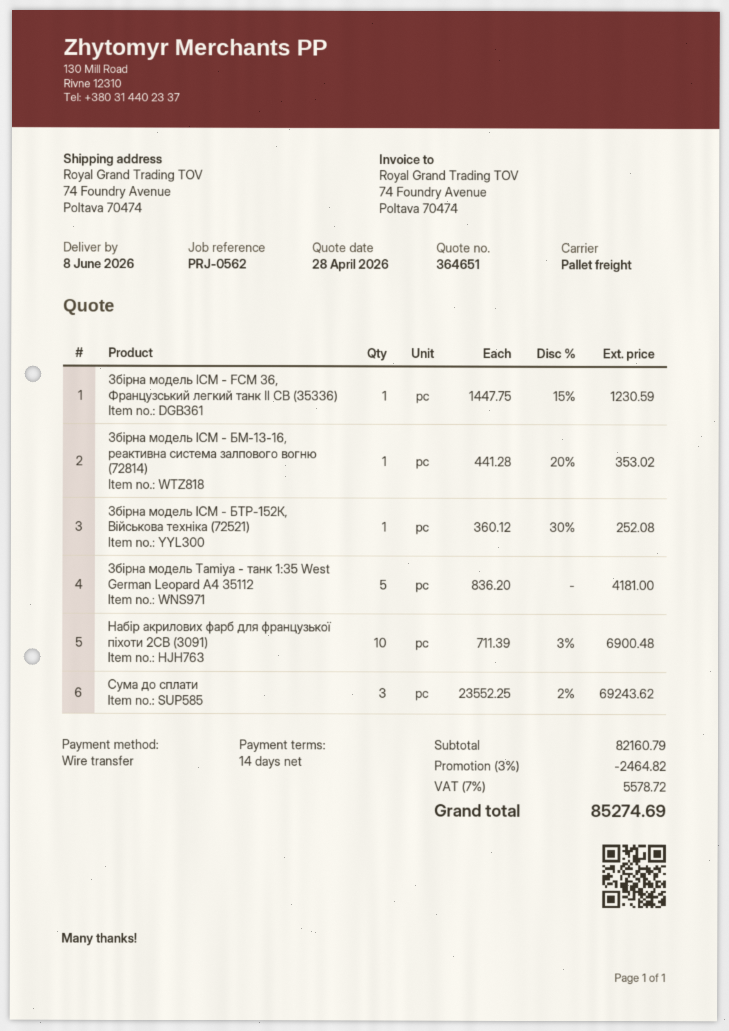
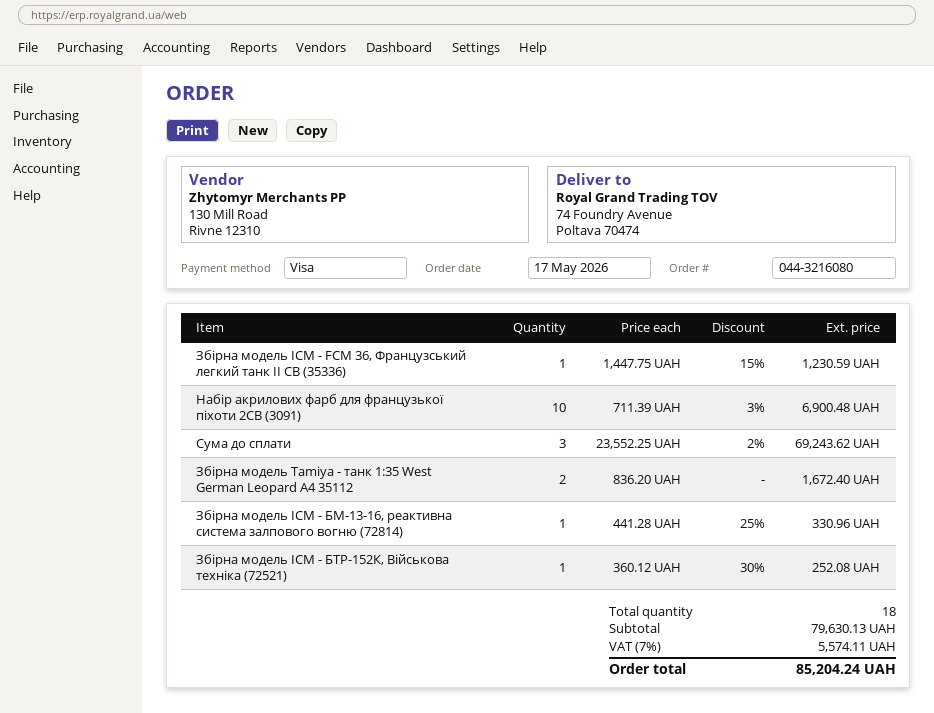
payment method: bank transfer -> Visa
Збірна модель ICM - БМ-13-16, реактивна система залпового вогню (72814): 1 x 441.28 - 20% = 353.02 -> 1 x 441.28 - 25% = 330.96
Збірна модель Tamiya - танк 1:35 West German Leopard A4 35112: 5 x 836.20 = 4181.00 -> 2 x 836.20 = 1672.40
subtotal: 82160.79 -> 79630.13
discount: 3% = 2464.82 -> none
tax: 7% = 5578.72 -> 7% = 5574.11
total: 85274.69 -> 85204.24

